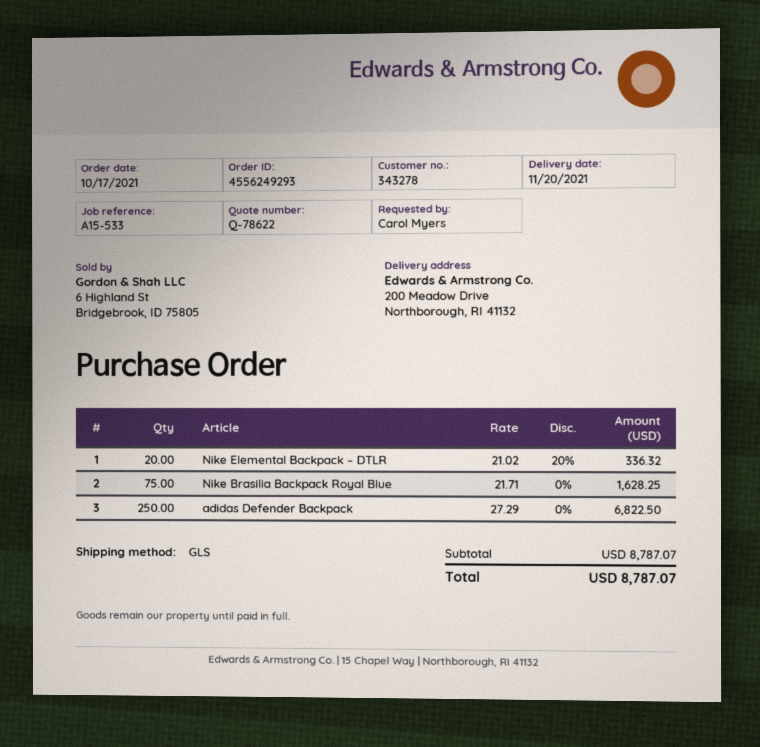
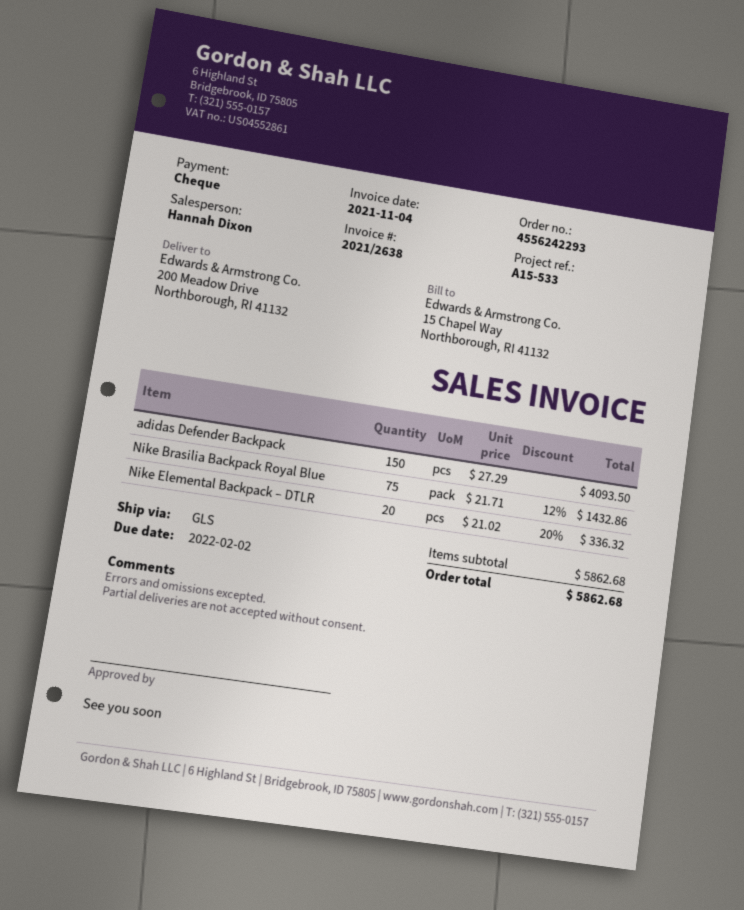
order number: 4556249293 -> 4556242293
Nike Brasilia Backpack Royal Blue: 75 x 21.71 = 1628.25 -> 75 x 21.71 - 12% = 1432.86
adidas Defender Backpack: 250 x 27.29 = 6822.50 -> 150 x 27.29 = 4093.50
subtotal: 8787.07 -> 5862.68
total: 8787.07 -> 5862.68

